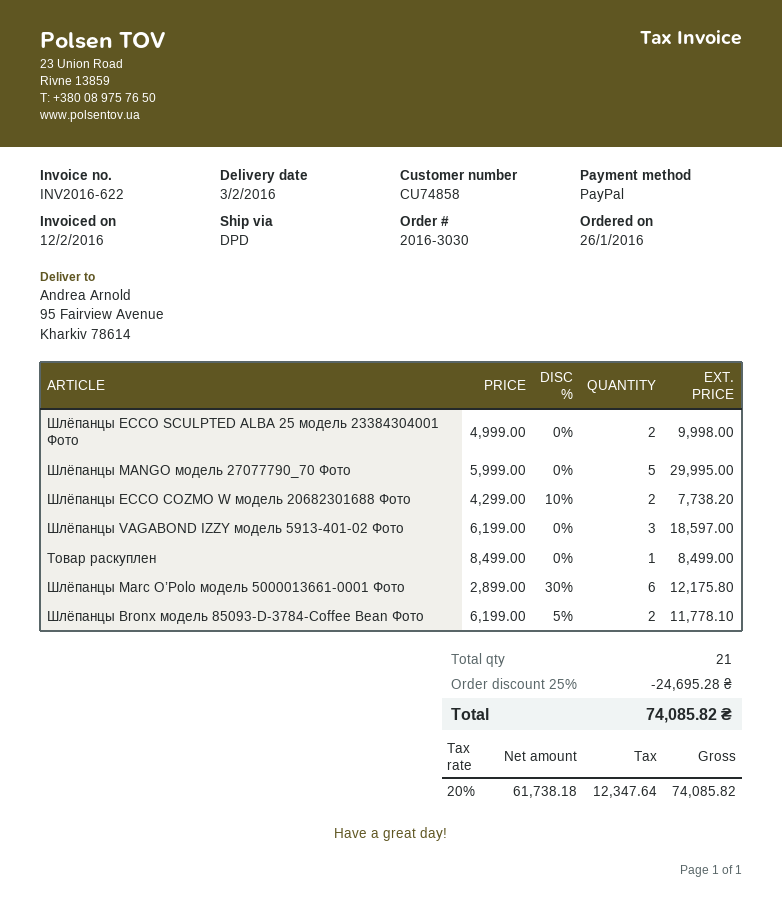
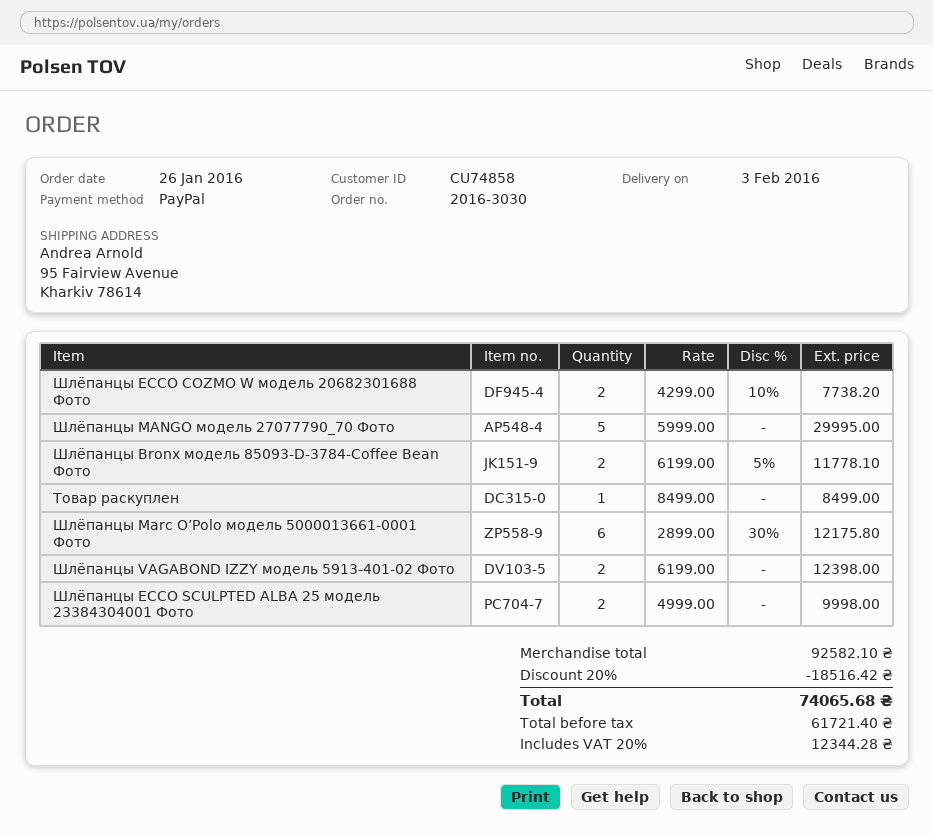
Шлёпанцы VAGABOND IZZY модель 5913-401-02 Фото: 3 x 6199.00 = 18597.00 -> 2 x 6199.00 = 12398.00
discount: 25% = 24695.28 -> 20% = 18516.42
net: 61738.18 -> 61721.40
tax: 20% = 12347.64 -> 20% = 12344.28
total: 74085.82 -> 74065.68

